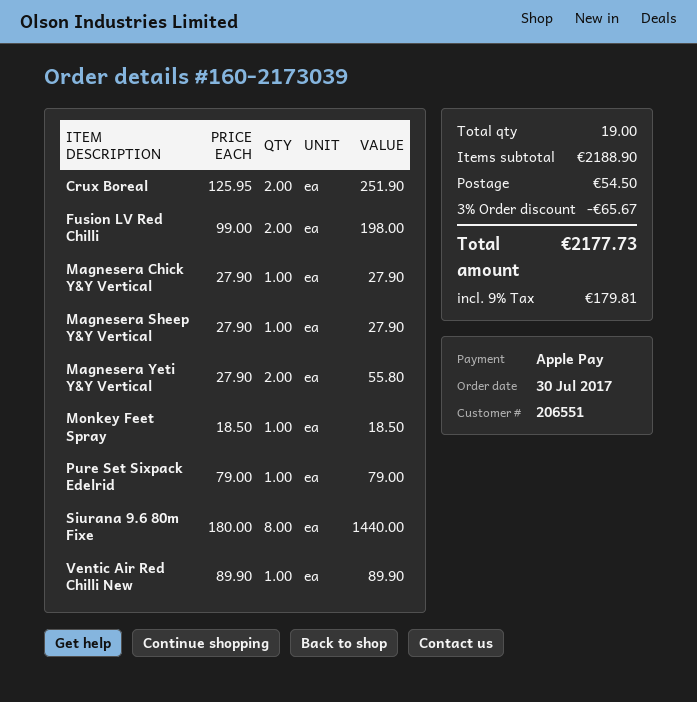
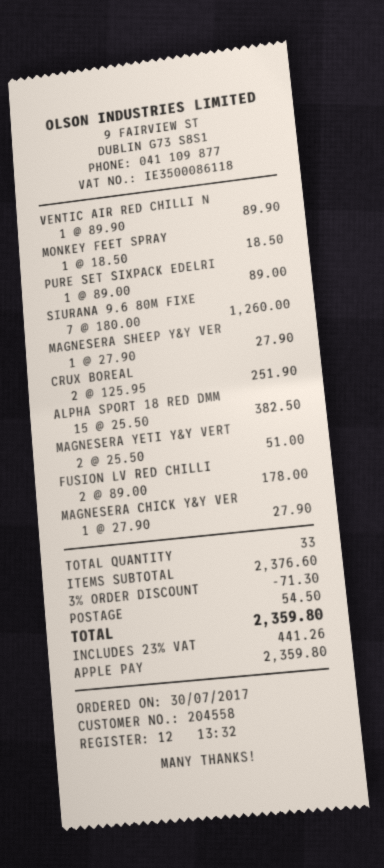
customer number: 206551 -> 204558
Fusion LV Red Chilli: 2 x 99.00 = 198.00 -> 2 x 89.00 = 178.00
Magnesera Yeti Y&Y Vertical: 2 x 27.90 = 55.80 -> 2 x 25.50 = 51.00
Pure Set Sixpack Edelrid: 1 x 79.00 = 79.00 -> 1 x 89.00 = 89.00
Siurana 9.6 80m Fixe: 8 x 180.00 = 1440.00 -> 7 x 180.00 = 1260.00
ALPHA SPORT 18 RED DMM: none -> 15 x 25.50 = 382.50
total quantity: 19 -> 33
subtotal: 2188.90 -> 2376.60
discount: 3% = 65.67 -> 3% = 71.30
tax: 9% = 179.81 -> 23% = 441.26
total: 2177.73 -> 2359.80

